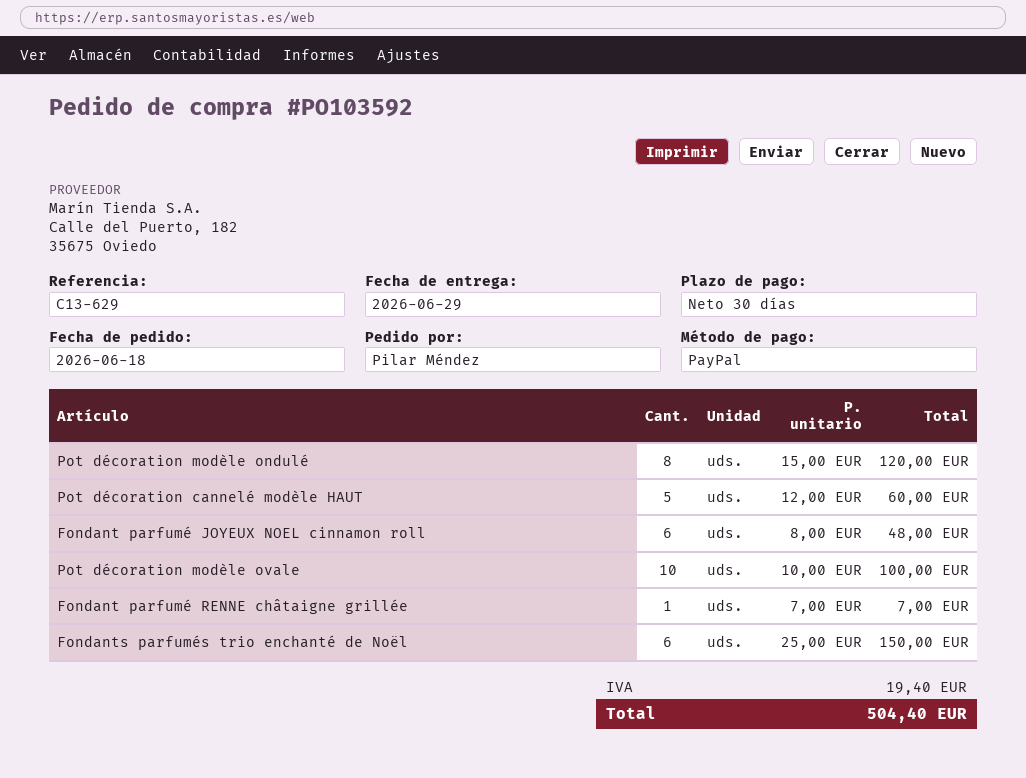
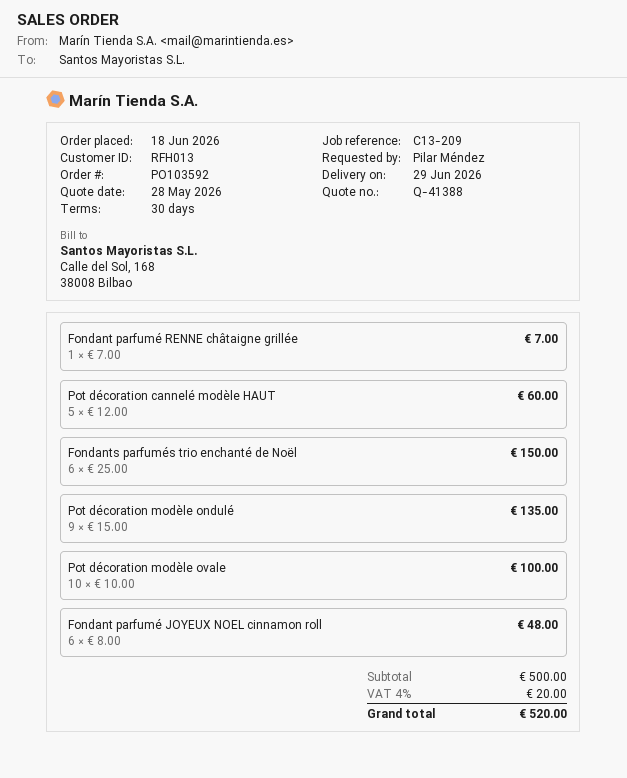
reference: C13-629 -> C13-209
Pot décoration modèle ondulé: 8 x 15.00 = 120.00 -> 9 x 15.00 = 135.00
tax: 19.40 -> 20.00
total: 504.40 -> 520.00

